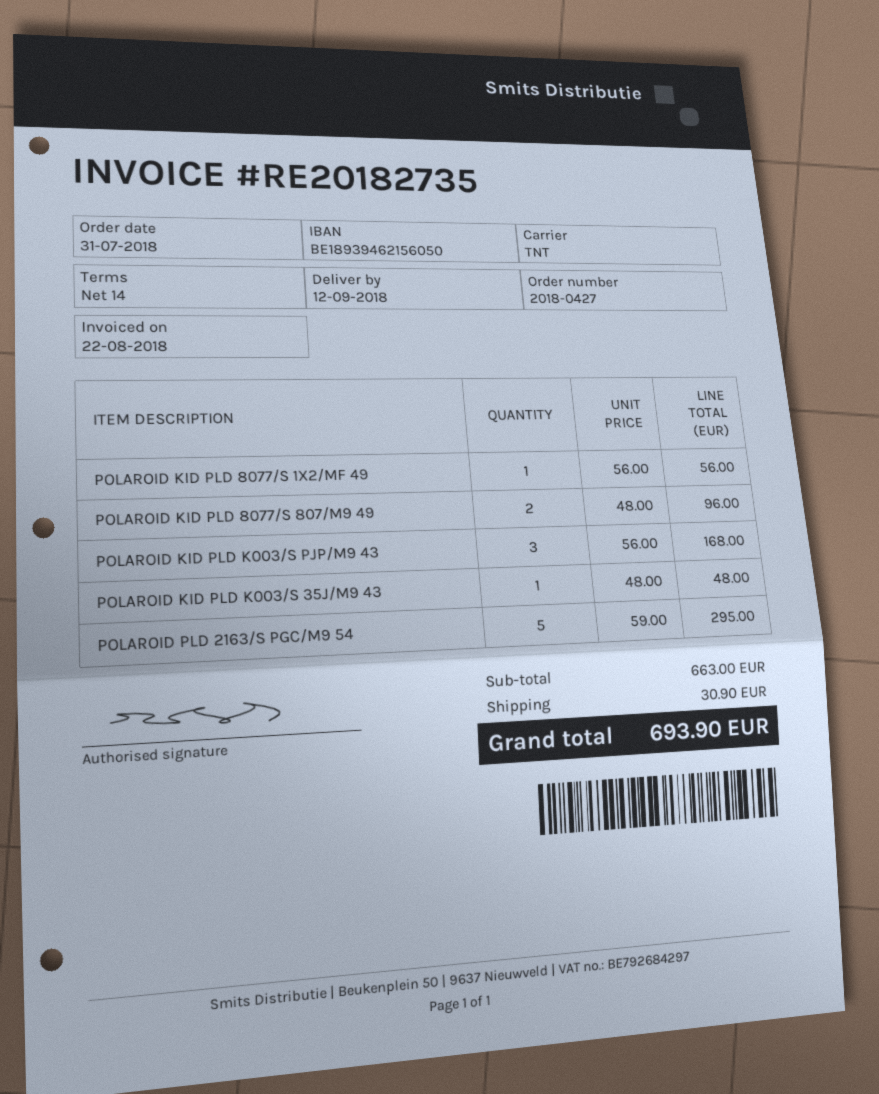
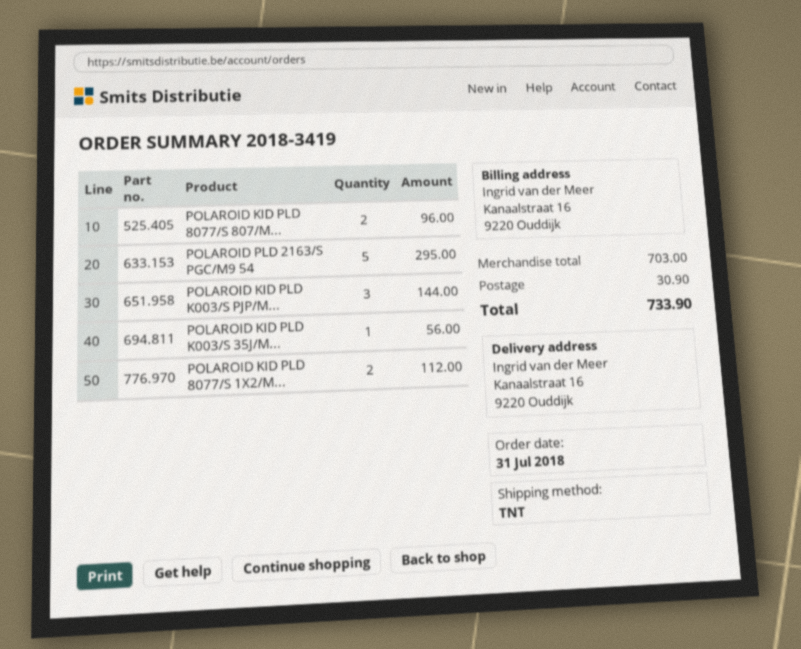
order number: 2018-0427 -> 2018-3419
POLAROID KID PLD 8077/S 1X2/MF 49: 1 for 56.00 -> 2 for 112.00
POLAROID KID PLD K003/S PJP/M9 43: 3 for 168.00 -> 3 for 144.00
POLAROID KID PLD K003/S 35J/M9 43: 1 for 48.00 -> 1 for 56.00
subtotal: 663.00 -> 703.00
total: 693.90 -> 733.90

